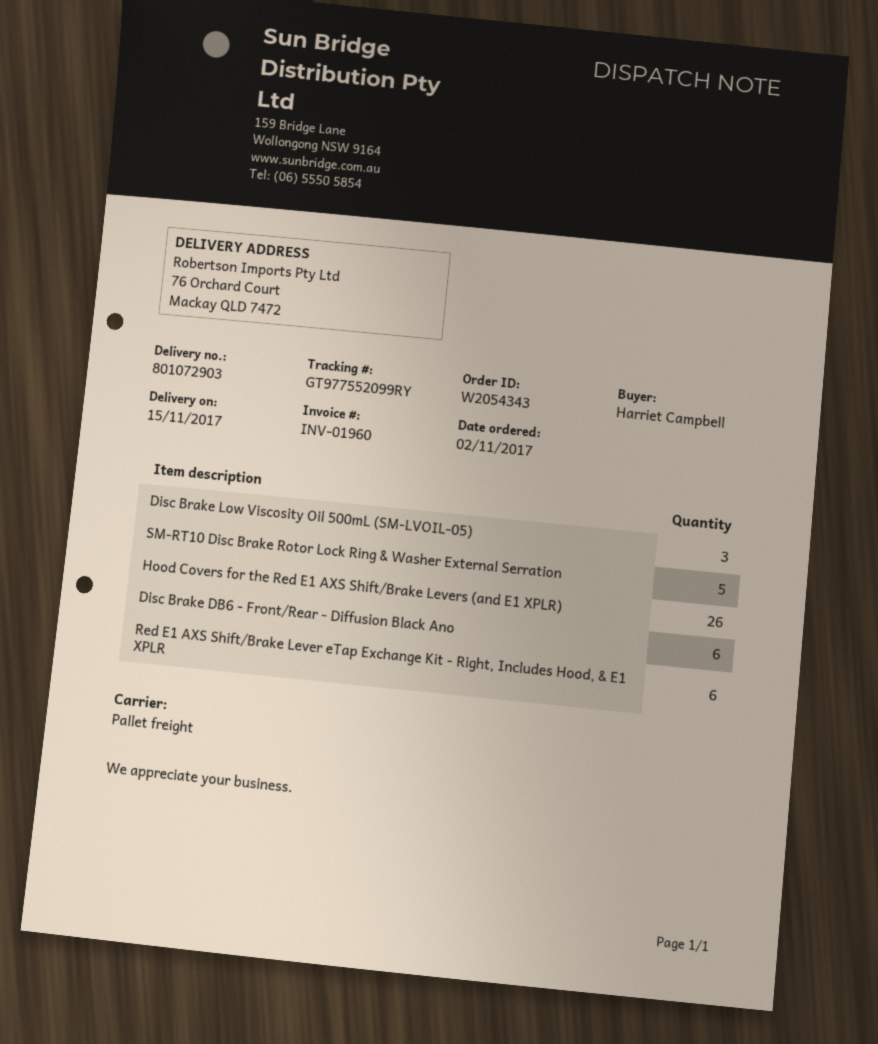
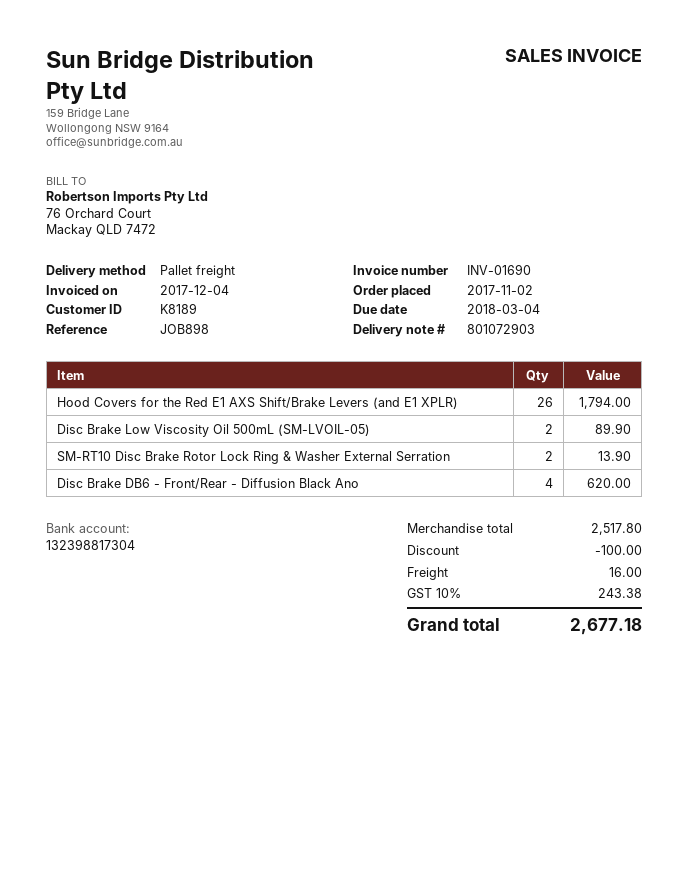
invoice number: INV-01960 -> INV-01690
Disc Brake Low Viscosity Oil 500mL (SM-LVOIL-05): 3 -> 2
SM-RT10 Disc Brake Rotor Lock Ring & Washer External Serration: 5 -> 2
Disc Brake DB6 - Front/Rear - Diffusion Black Ano: 6 -> 4
Red E1 AXS Shift/Brake Lever eTap Exchange Kit - Right, Includes Hood, & E1 XPLR: 6 -> none

